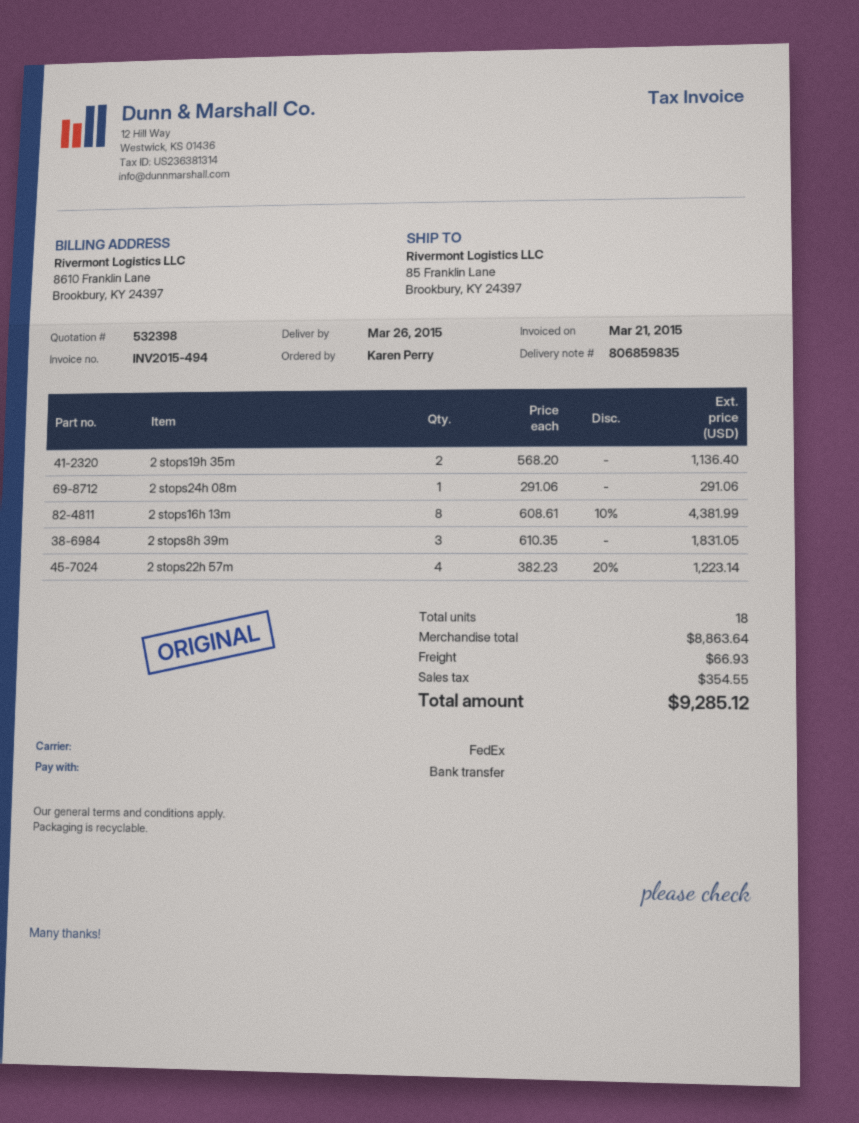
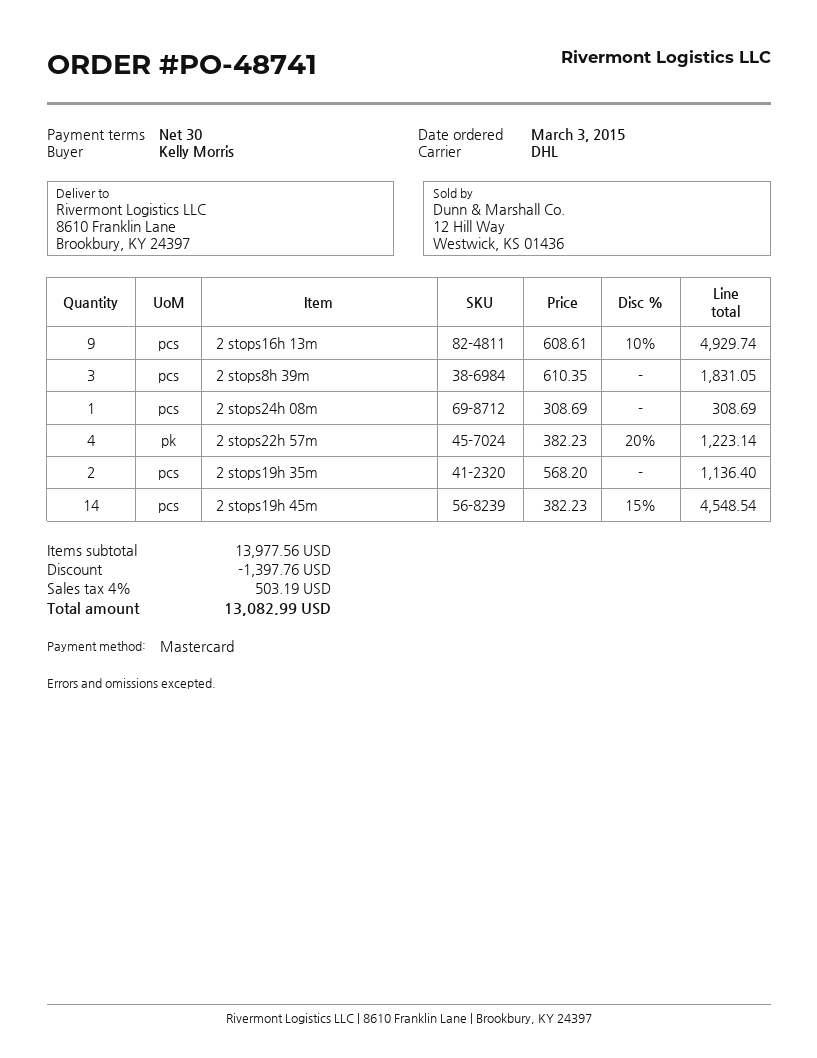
ordered by: Karen Perry -> Kelly Morris
payment method: bank transfer -> Mastercard
shipping method: FedEx -> DHL
ship to: 85 Franklin Lane, Brookbury, KY 24397 -> 8610 Franklin Lane, Brookbury, KY 24397
2 stops24h 08m: 1 x 291.06 = 291.06 -> 1 x 308.69 = 308.69
2 stops16h 13m: 8 x 608.61 - 10% = 4381.99 -> 9 x 608.61 - 10% = 4929.74
2 stops19h 45m: none -> 14 x 382.23 - 15% = 4548.54
subtotal: 8863.64 -> 13977.56
discount: none -> 1397.76
shipping: 66.93 -> none
tax: 354.55 -> 503.19
total: 9285.12 -> 13082.99

